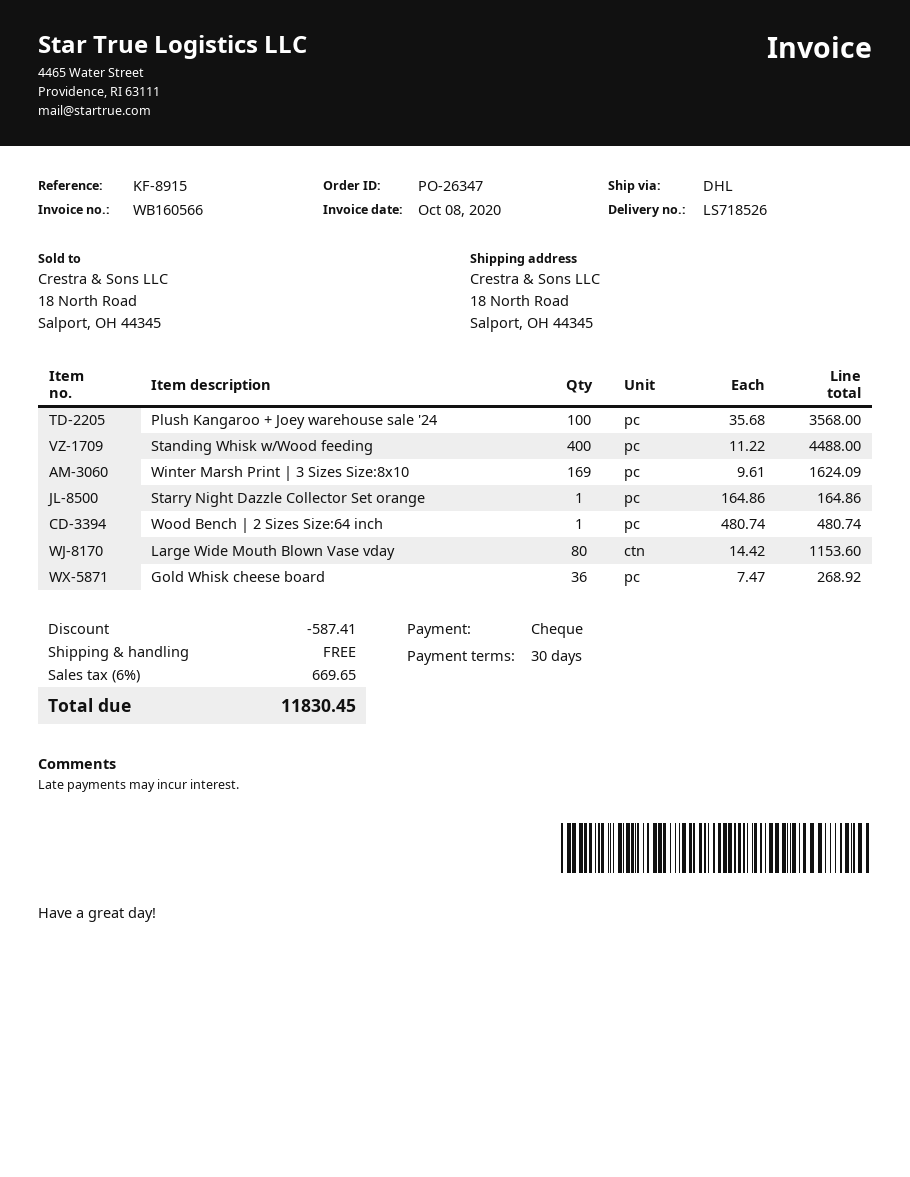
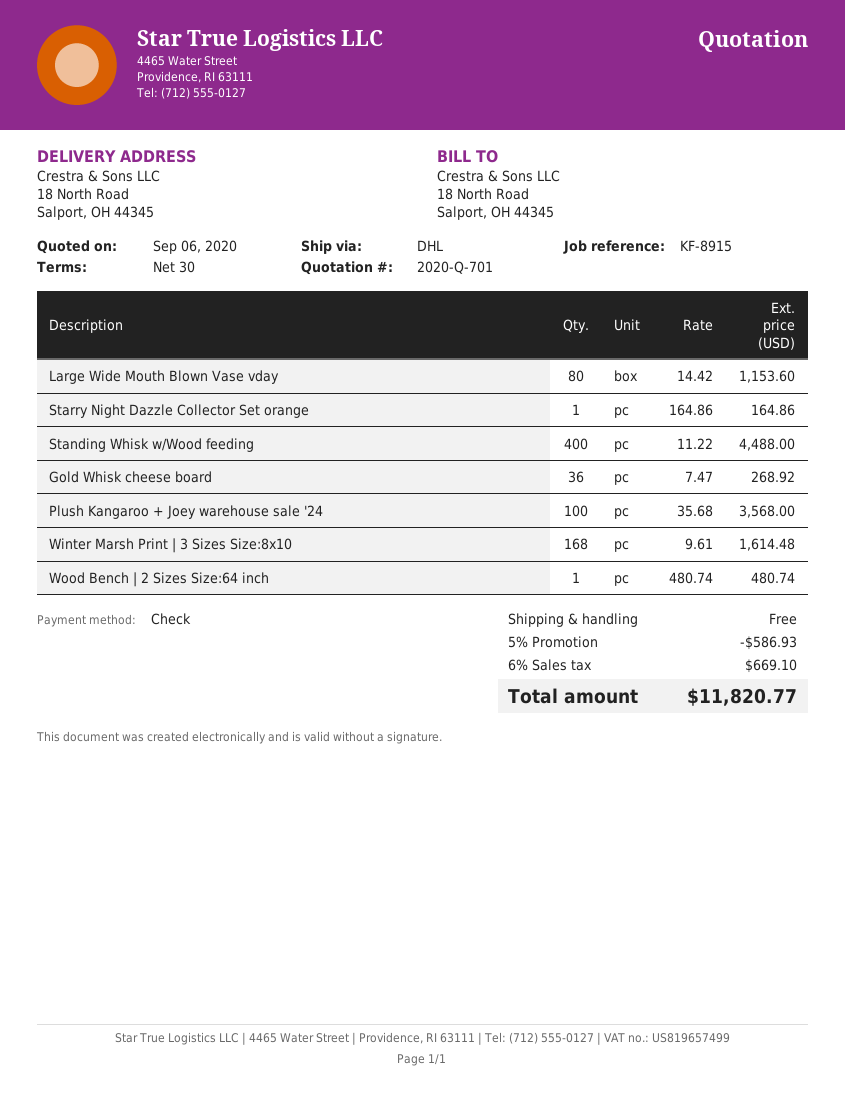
Winter Marsh Print | 3 Sizes Size:8x10: 169 x 9.61 = 1624.09 -> 168 x 9.61 = 1614.48
discount: 587.41 -> 586.93
tax: 6% = 669.65 -> 6% = 669.10
total: 11830.45 -> 11820.77

